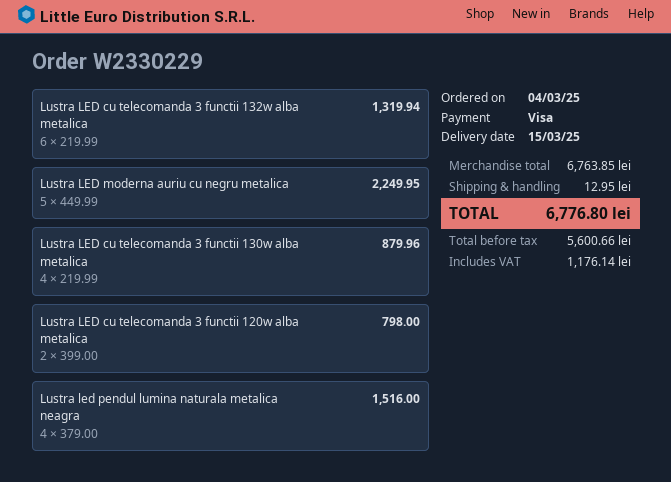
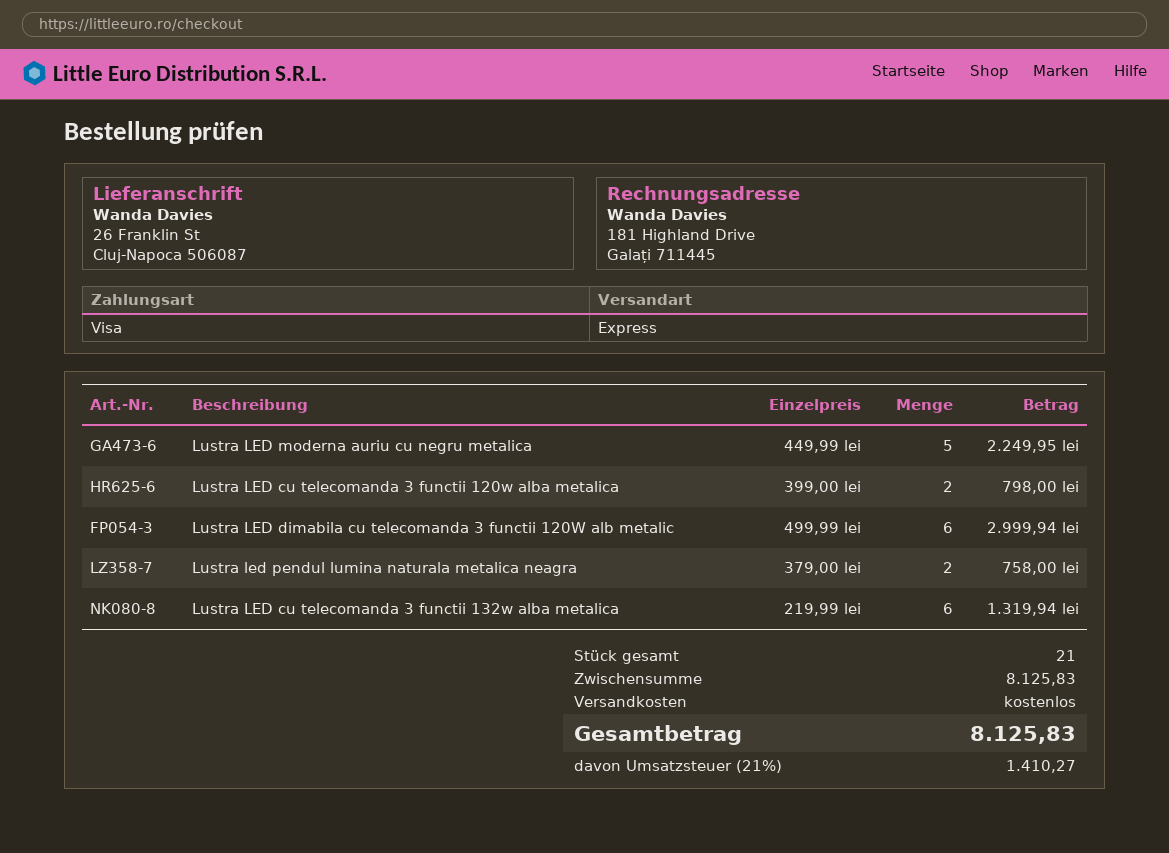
Lustra LED cu telecomanda 3 functii 130w alba metalica: 4 x 219.99 = 879.96 -> none
Lustra led pendul lumina naturala metalica neagra: 4 x 379.00 = 1516.00 -> 2 x 379.00 = 758.00
Lustra LED dimabila cu telecomanda 3 functii 120W alb metalic: none -> 6 x 499.99 = 2999.94
subtotal: 6763.85 -> 8125.83
shipping: 12.95 -> 0.00
tax: 1176.14 -> 1410.27
total: 6776.80 -> 8125.83

